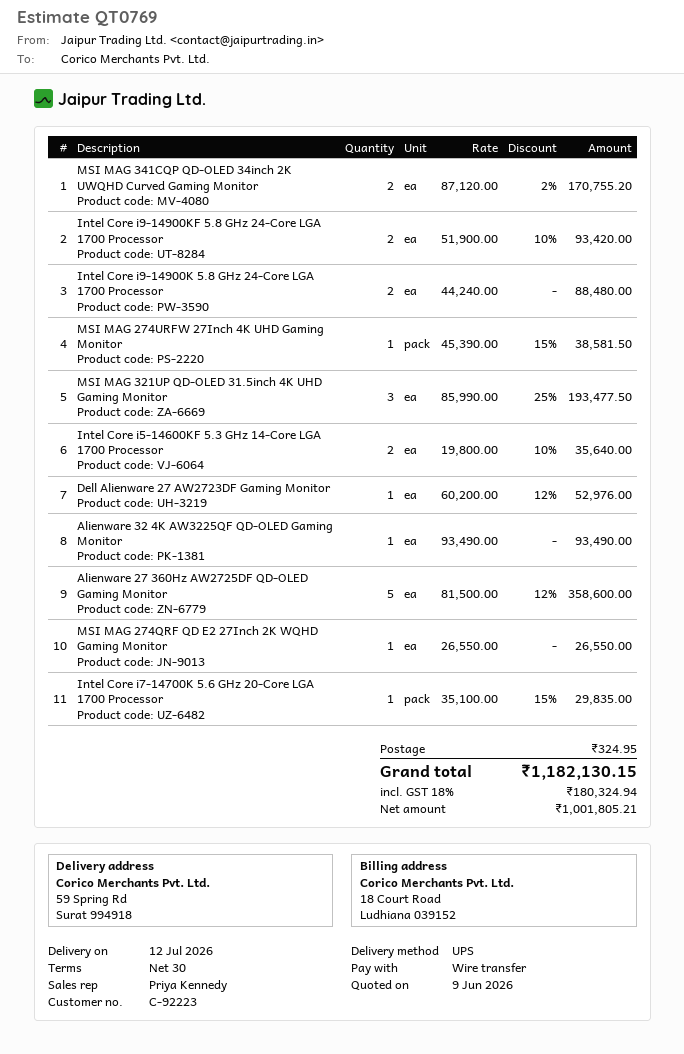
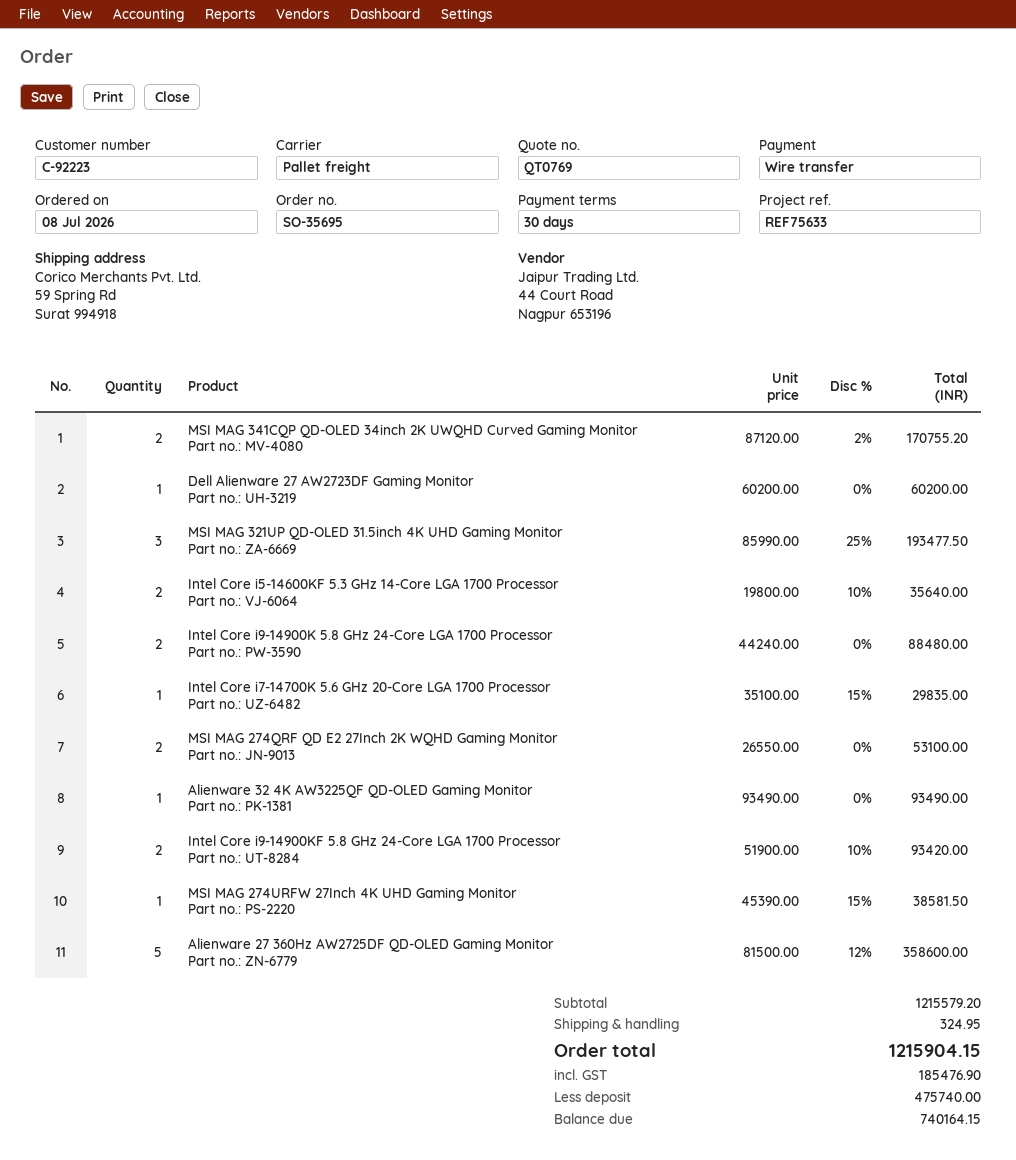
shipping method: UPS -> pallet freight
Dell Alienware 27 AW2723DF Gaming Monitor: 1 x 60200.00 - 12% = 52976.00 -> 1 x 60200.00 = 60200.00
MSI MAG 274QRF QD E2 27Inch 2K WQHD Gaming Monitor: 1 x 26550.00 = 26550.00 -> 2 x 26550.00 = 53100.00
tax: 180324.94 -> 185476.90
total: 1182130.15 -> 1215904.15

